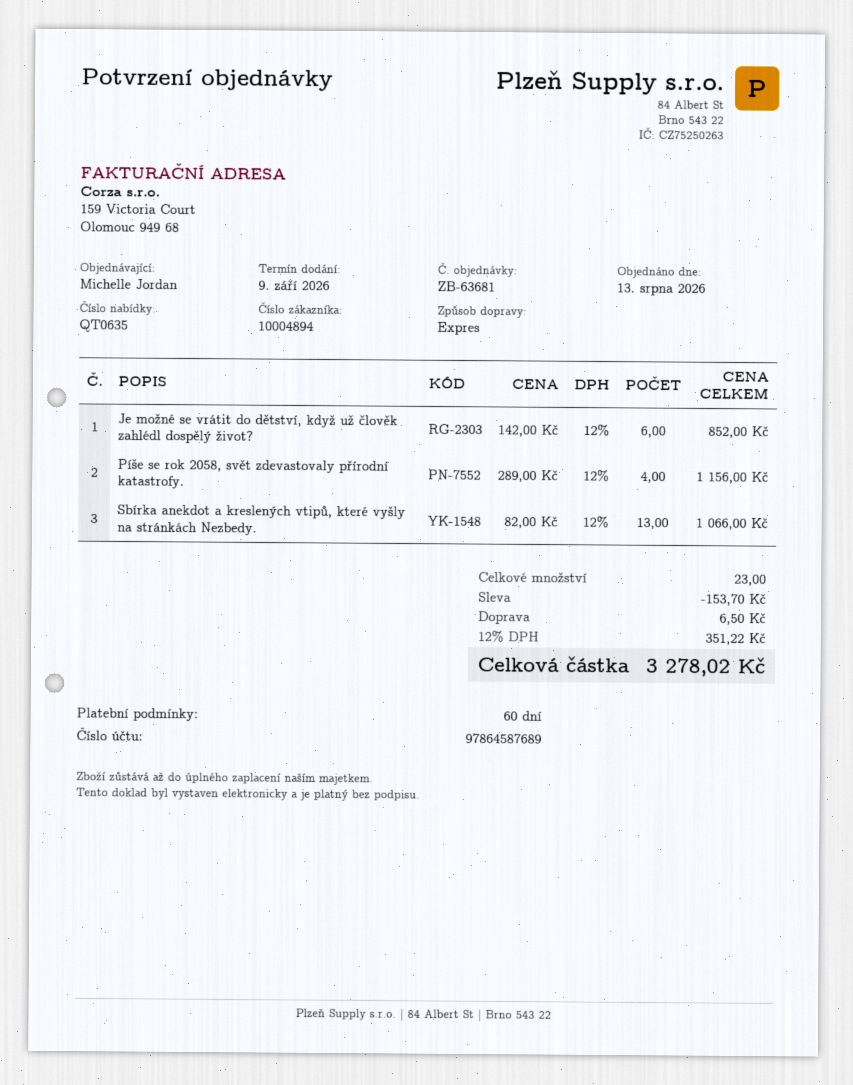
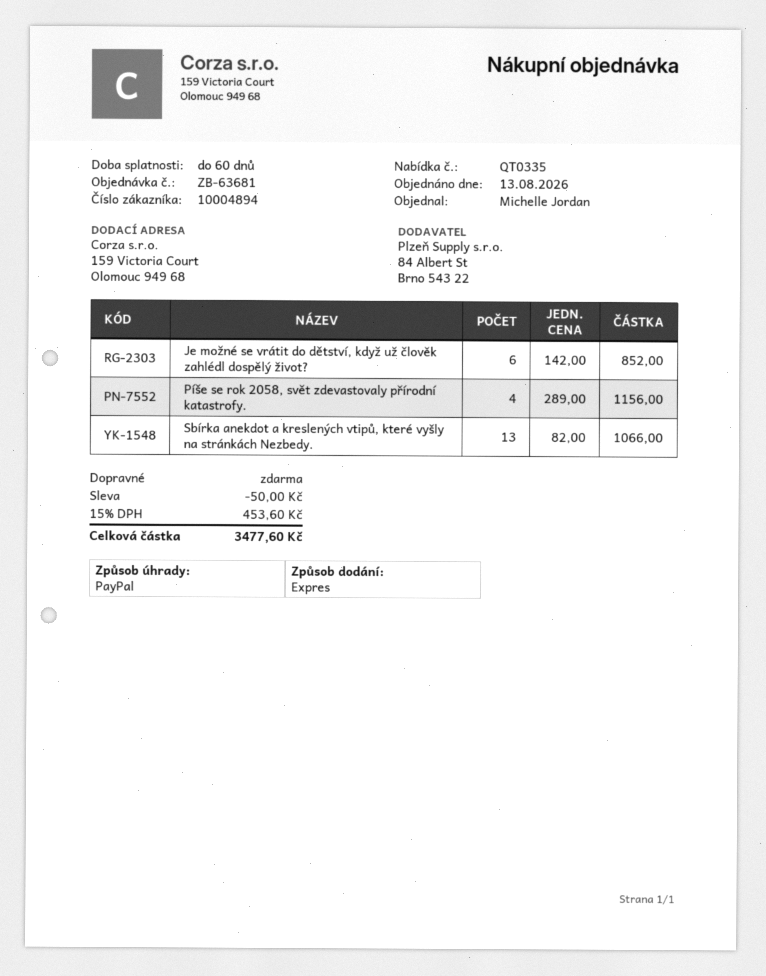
quote number: QT0635 -> QT0335
discount: 153.70 -> 50.00
shipping: 6.50 -> 0.00
tax: 12% = 351.22 -> 15% = 453.60
total: 3278.02 -> 3477.60

